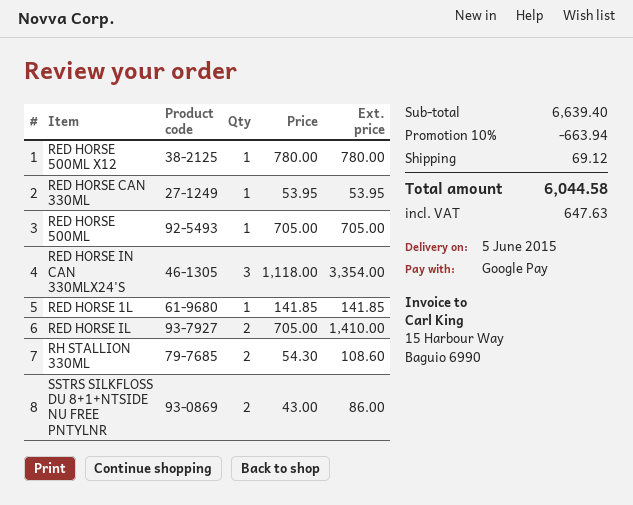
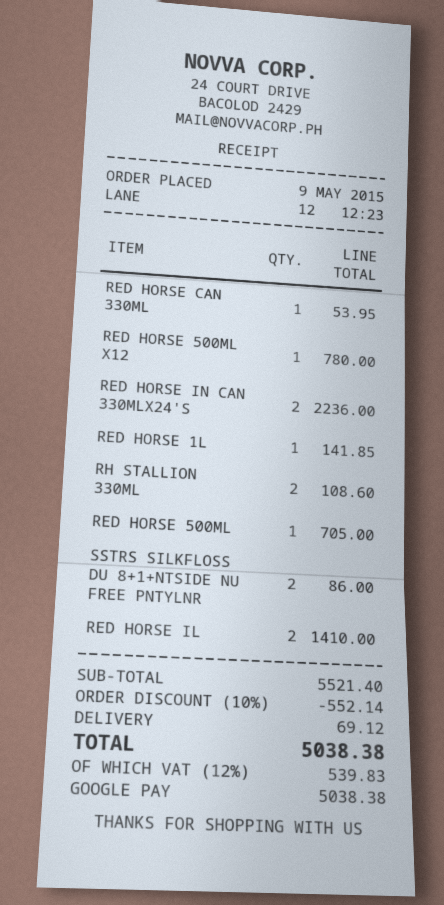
RED HORSE IN CAN 330MLX24'S: 3 for 3354.00 -> 2 for 2236.00
subtotal: 6639.40 -> 5521.40
discount: 10% = 663.94 -> 10% = 552.14
tax: 647.63 -> 539.83
total: 6044.58 -> 5038.38

